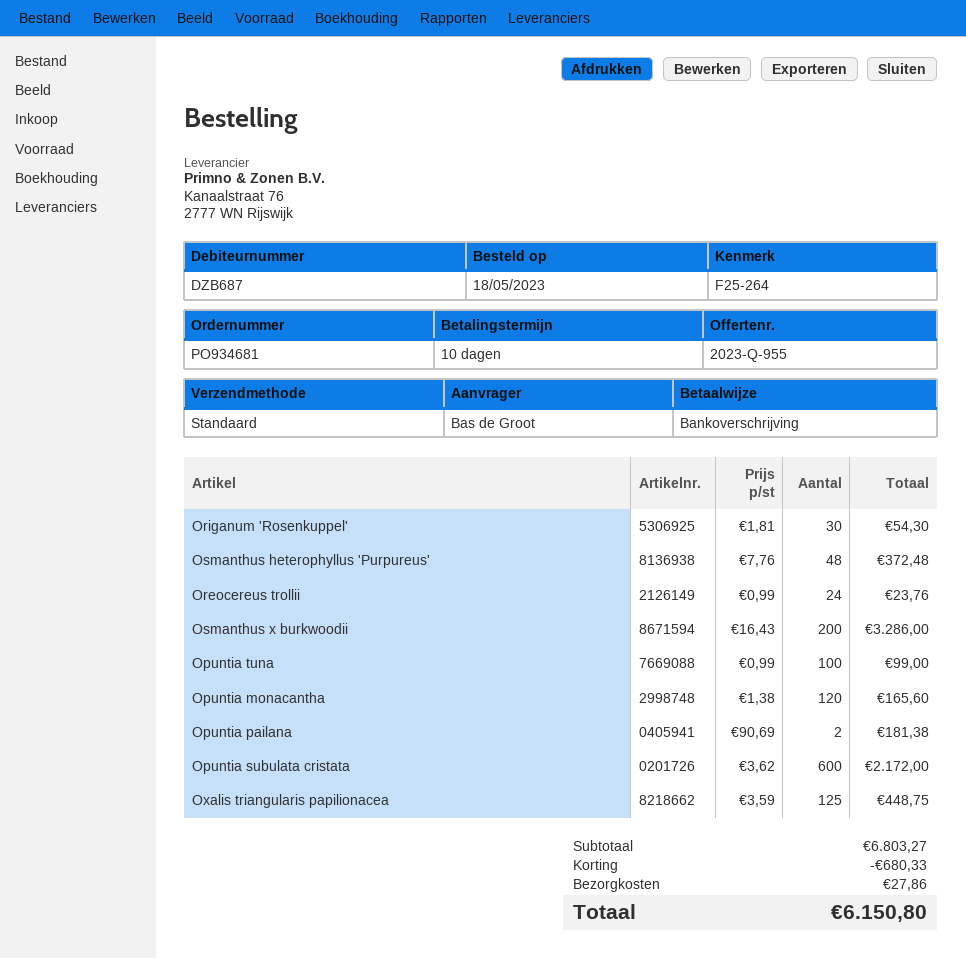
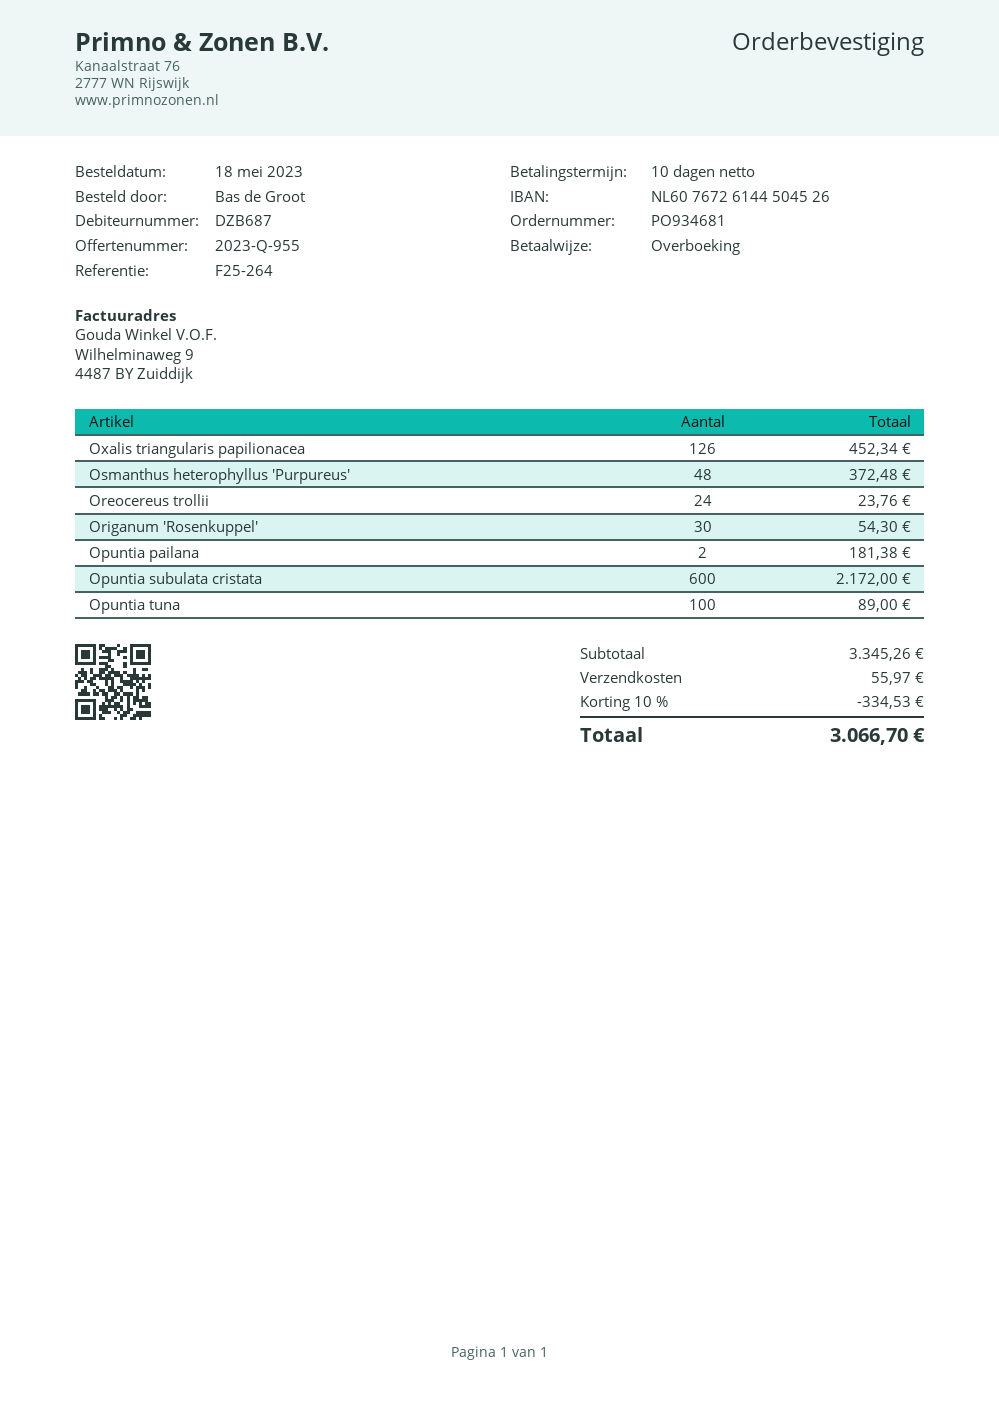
Osmanthus x burkwoodii: 200 for 3286.00 -> none
Opuntia tuna: 100 for 99.00 -> 100 for 89.00
Opuntia monacantha: 120 for 165.60 -> none
Oxalis triangularis papilionacea: 125 for 448.75 -> 126 for 452.34
subtotal: 6803.27 -> 3345.26
discount: 680.33 -> 334.53
shipping: 27.86 -> 55.97
total: 6150.80 -> 3066.70

